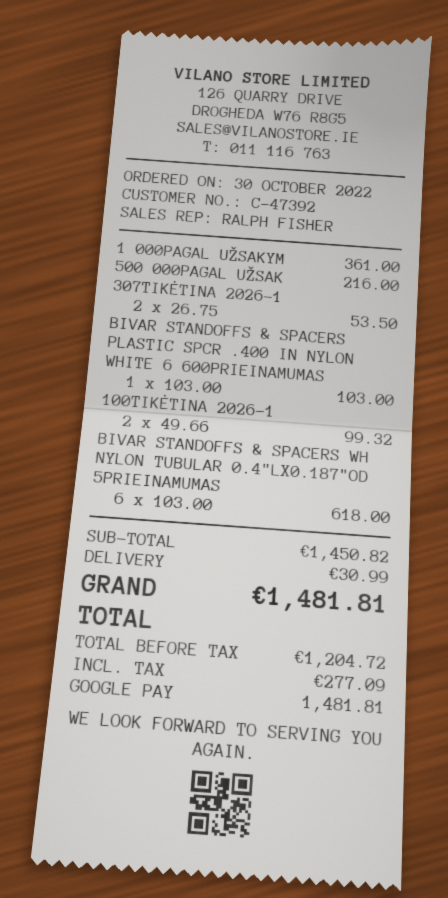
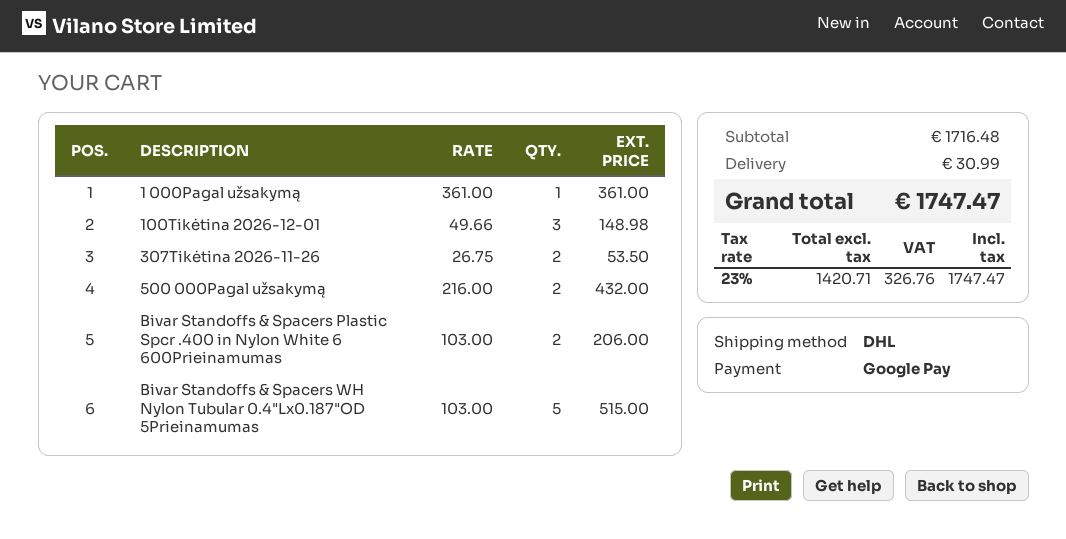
500 000PAGAL UŽSAK: 1 x 216.00 = 216.00 -> 2 x 216.00 = 432.00
BIVAR STANDOFFS & SPACERS PLASTIC SPCR .400 IN NYLON WHITE 6 600PRIEINAMUMAS: 1 x 103.00 = 103.00 -> 2 x 103.00 = 206.00
100TIKĖTINA 2026-1: 2 x 49.66 = 99.32 -> 3 x 49.66 = 148.98
BIVAR STANDOFFS & SPACERS WH NYLON TUBULAR 0.4"LX0.187"OD 5PRIEINAMUMAS: 6 x 103.00 = 618.00 -> 5 x 103.00 = 515.00
subtotal: 1450.82 -> 1716.48
net: 1204.72 -> 1420.71
tax: 277.09 -> 326.76
total: 1481.81 -> 1747.47

